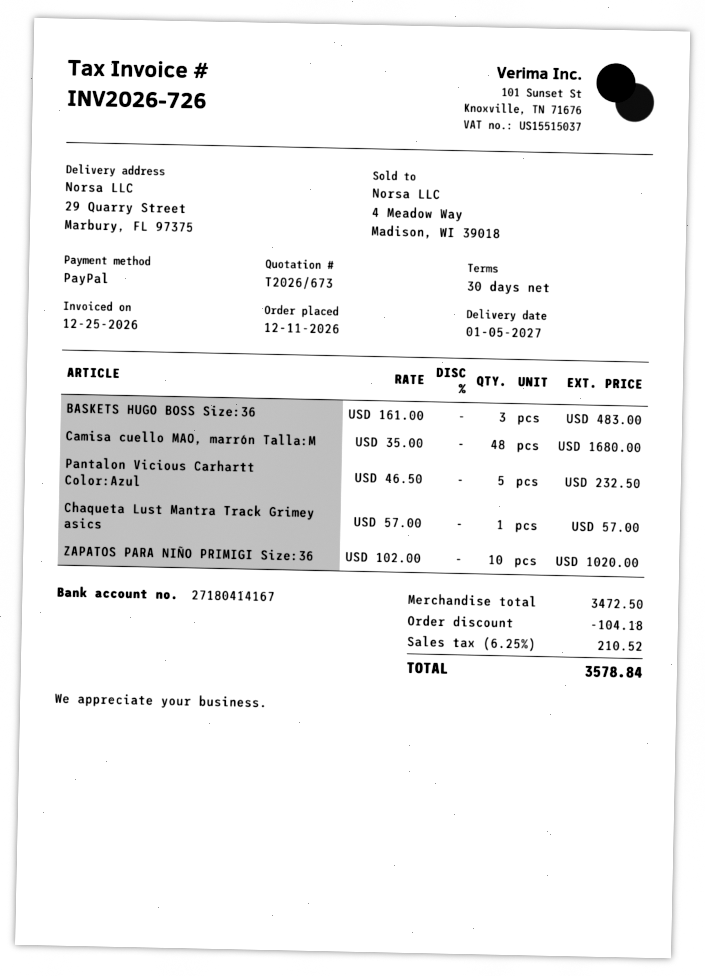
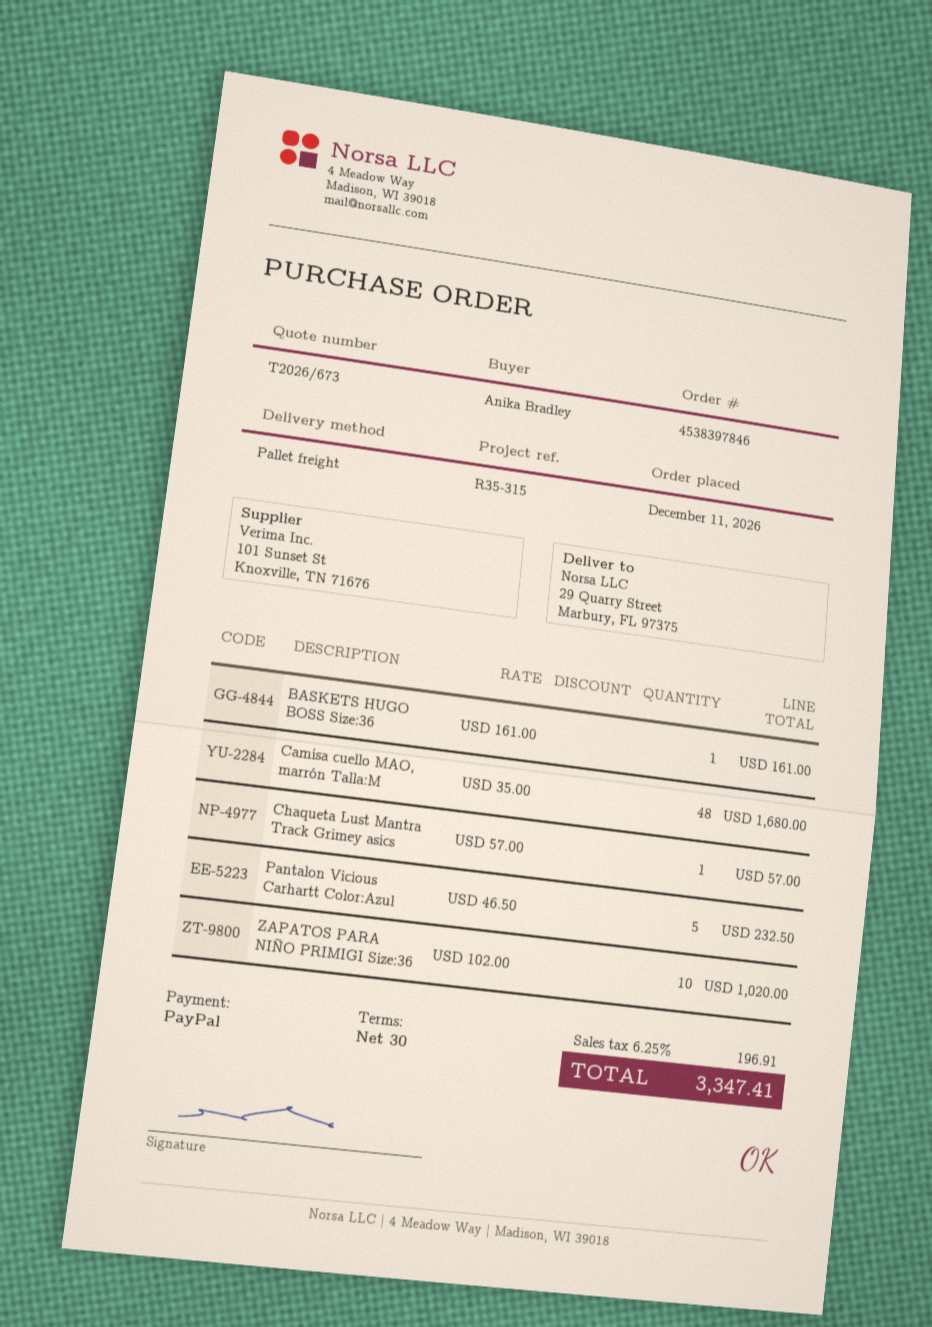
BASKETS HUGO BOSS Size:36: 3 x 161.00 = 483.00 -> 1 x 161.00 = 161.00
discount: 104.18 -> none
tax: 6.25% = 210.52 -> 6.25% = 196.91
total: 3578.84 -> 3347.41

